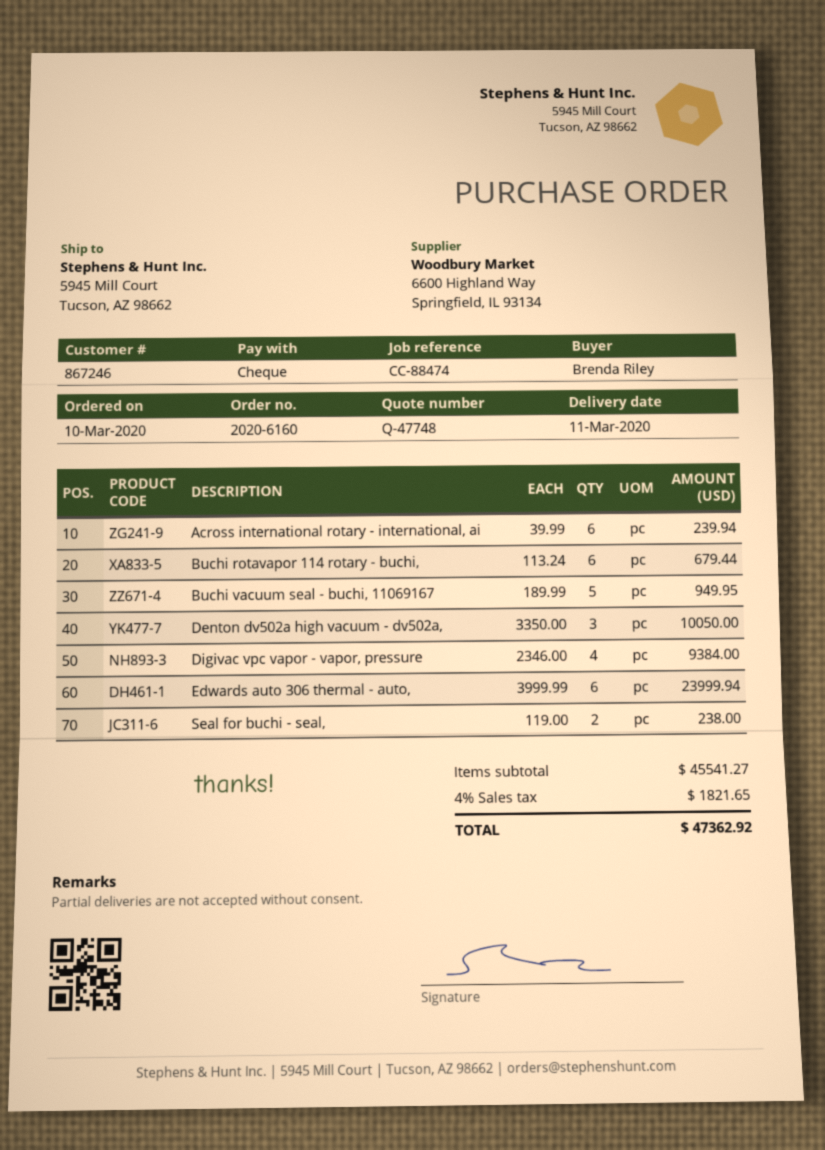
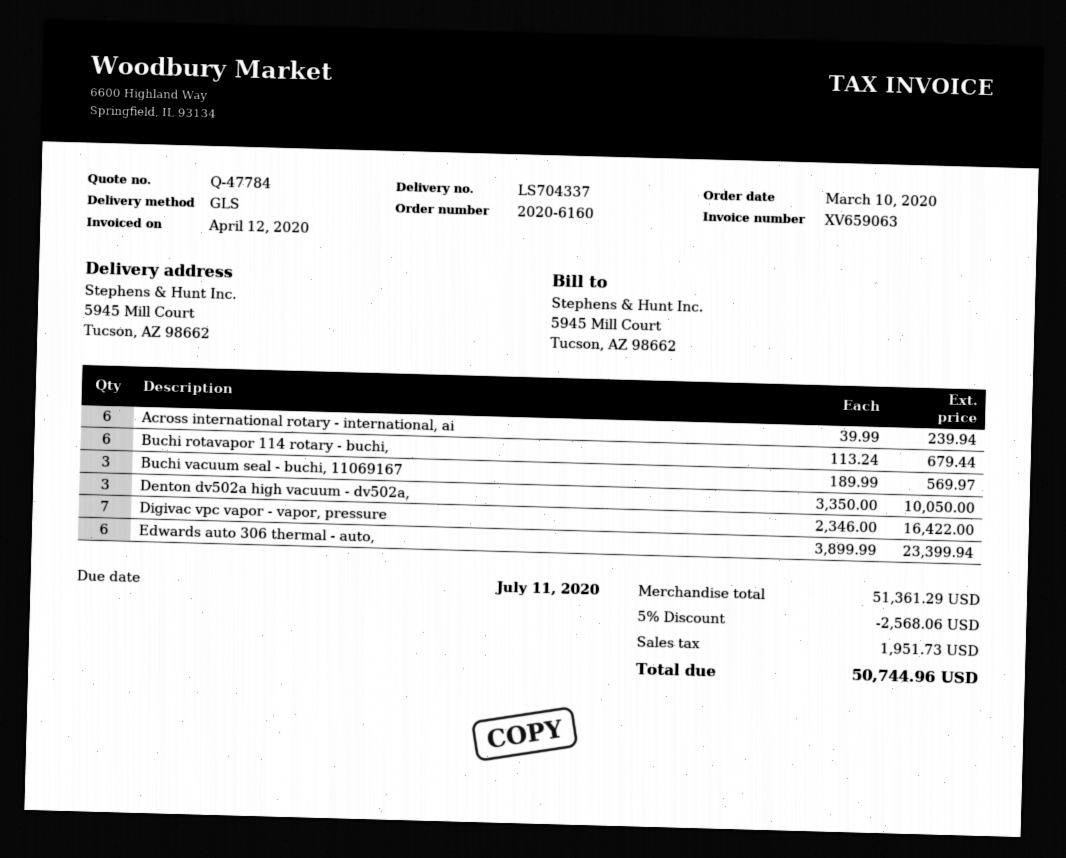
quote number: Q-47748 -> Q-47784
Buchi vacuum seal - buchi, 11069167: 5 x 189.99 = 949.95 -> 3 x 189.99 = 569.97
Digivac vpc vapor - vapor, pressure: 4 x 2346.00 = 9384.00 -> 7 x 2346.00 = 16422.00
Edwards auto 306 thermal - auto,: 6 x 3999.99 = 23999.94 -> 6 x 3899.99 = 23399.94
Seal for buchi - seal,: 2 x 119.00 = 238.00 -> none
subtotal: 45541.27 -> 51361.29
discount: none -> 5% = 2568.06
tax: 1821.65 -> 1951.73
total: 47362.92 -> 50744.96

